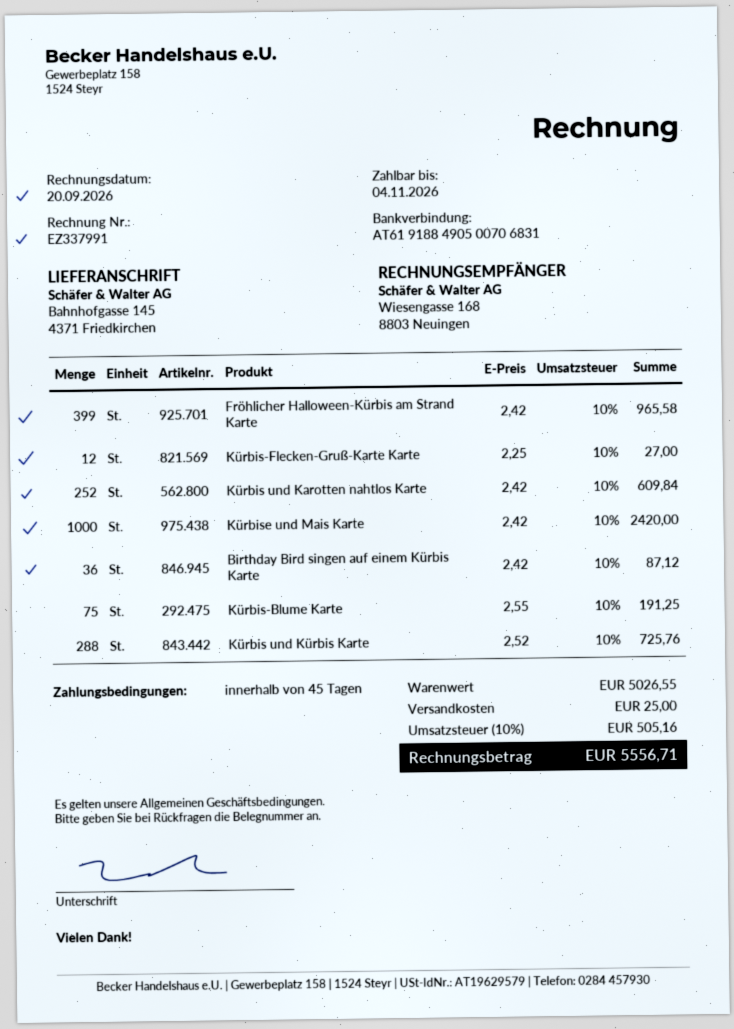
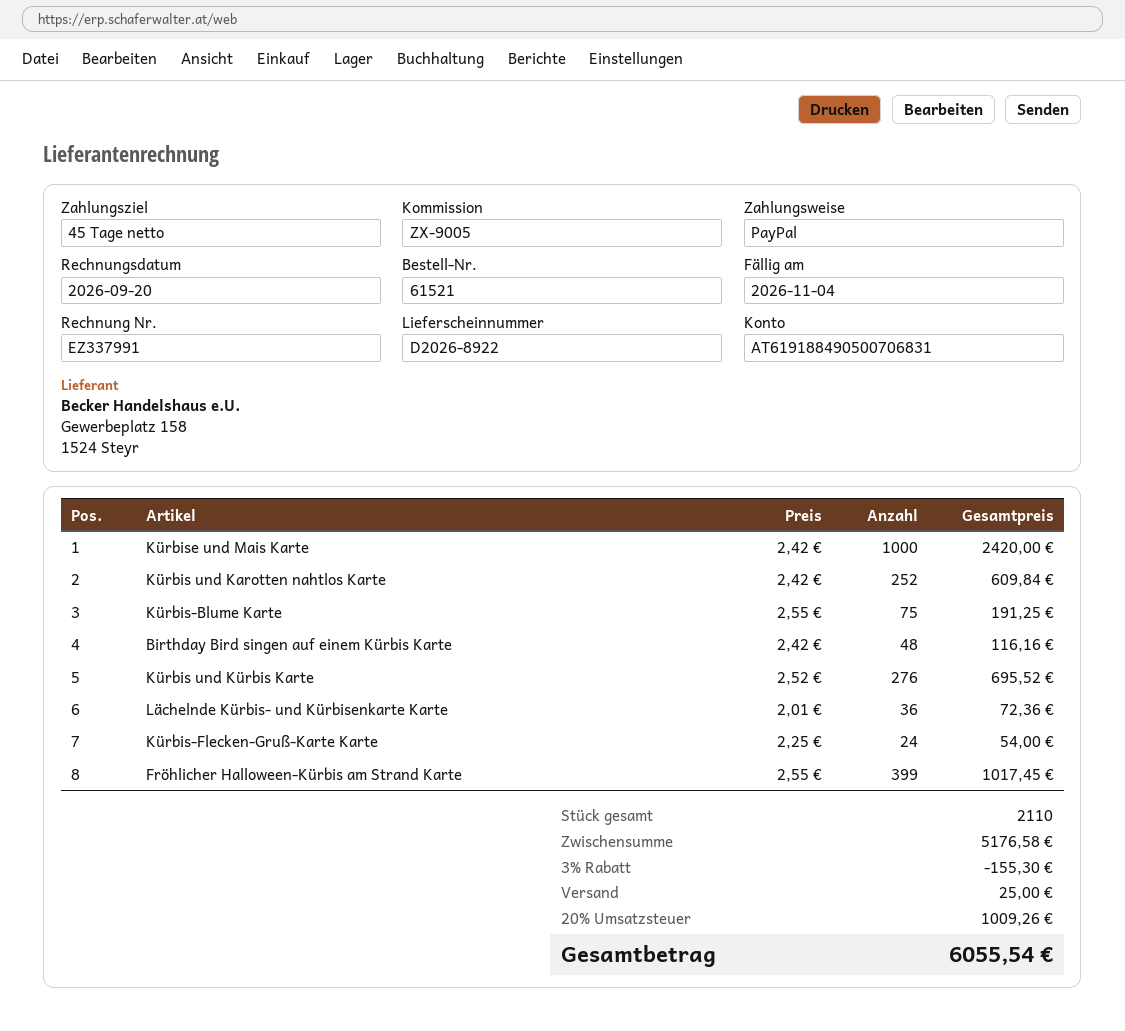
Fröhlicher Halloween-Kürbis am Strand Karte: 399 x 2.42 = 965.58 -> 399 x 2.55 = 1017.45
Kürbis-Flecken-Gruß-Karte Karte: 12 x 2.25 = 27.00 -> 24 x 2.25 = 54.00
Birthday Bird singen auf einem Kürbis Karte: 36 x 2.42 = 87.12 -> 48 x 2.42 = 116.16
Kürbis und Kürbis Karte: 288 x 2.52 = 725.76 -> 276 x 2.52 = 695.52
Lächelnde Kürbis- und Kürbisenkarte Karte: none -> 36 x 2.01 = 72.36
subtotal: 5026.55 -> 5176.58
discount: none -> 3% = 155.30
tax: 10% = 505.16 -> 20% = 1009.26
total: 5556.71 -> 6055.54

